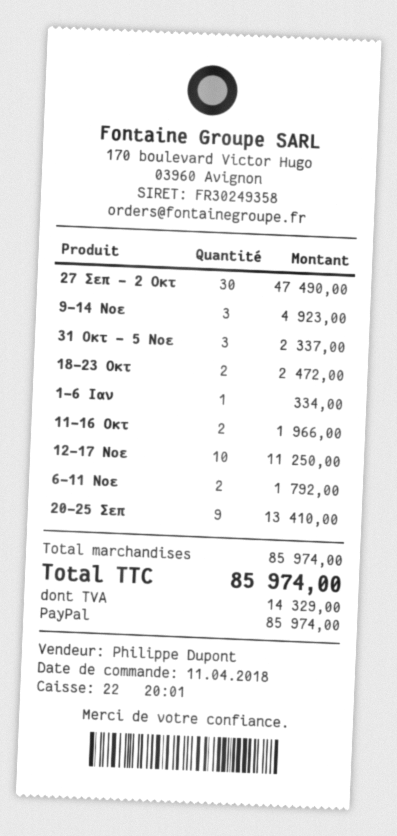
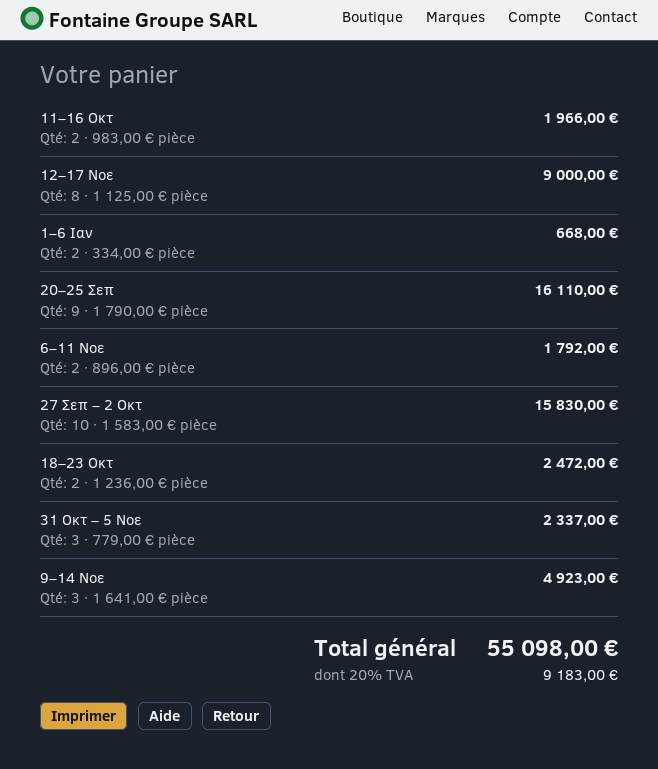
27 Σεπ – 2 Οκτ: 30 for 47490.00 -> 10 for 15830.00
1–6 Ιαν: 1 for 334.00 -> 2 for 668.00
12–17 Νοε: 10 for 11250.00 -> 8 for 9000.00
20–25 Σεπ: 9 for 13410.00 -> 9 for 16110.00
tax: 14329.00 -> 9183.00
total: 85974.00 -> 55098.00

